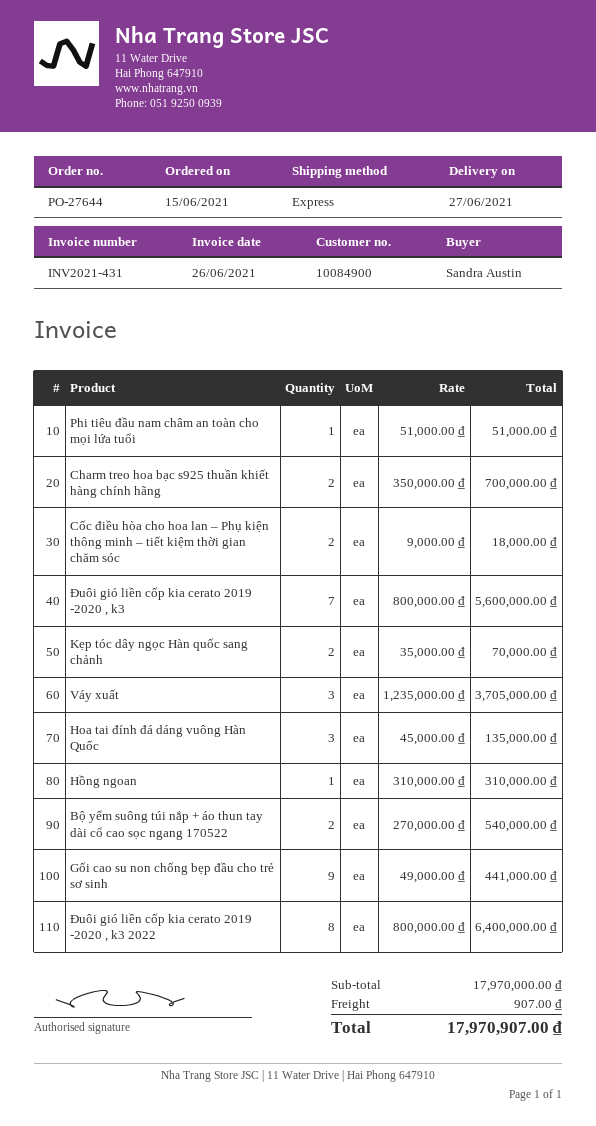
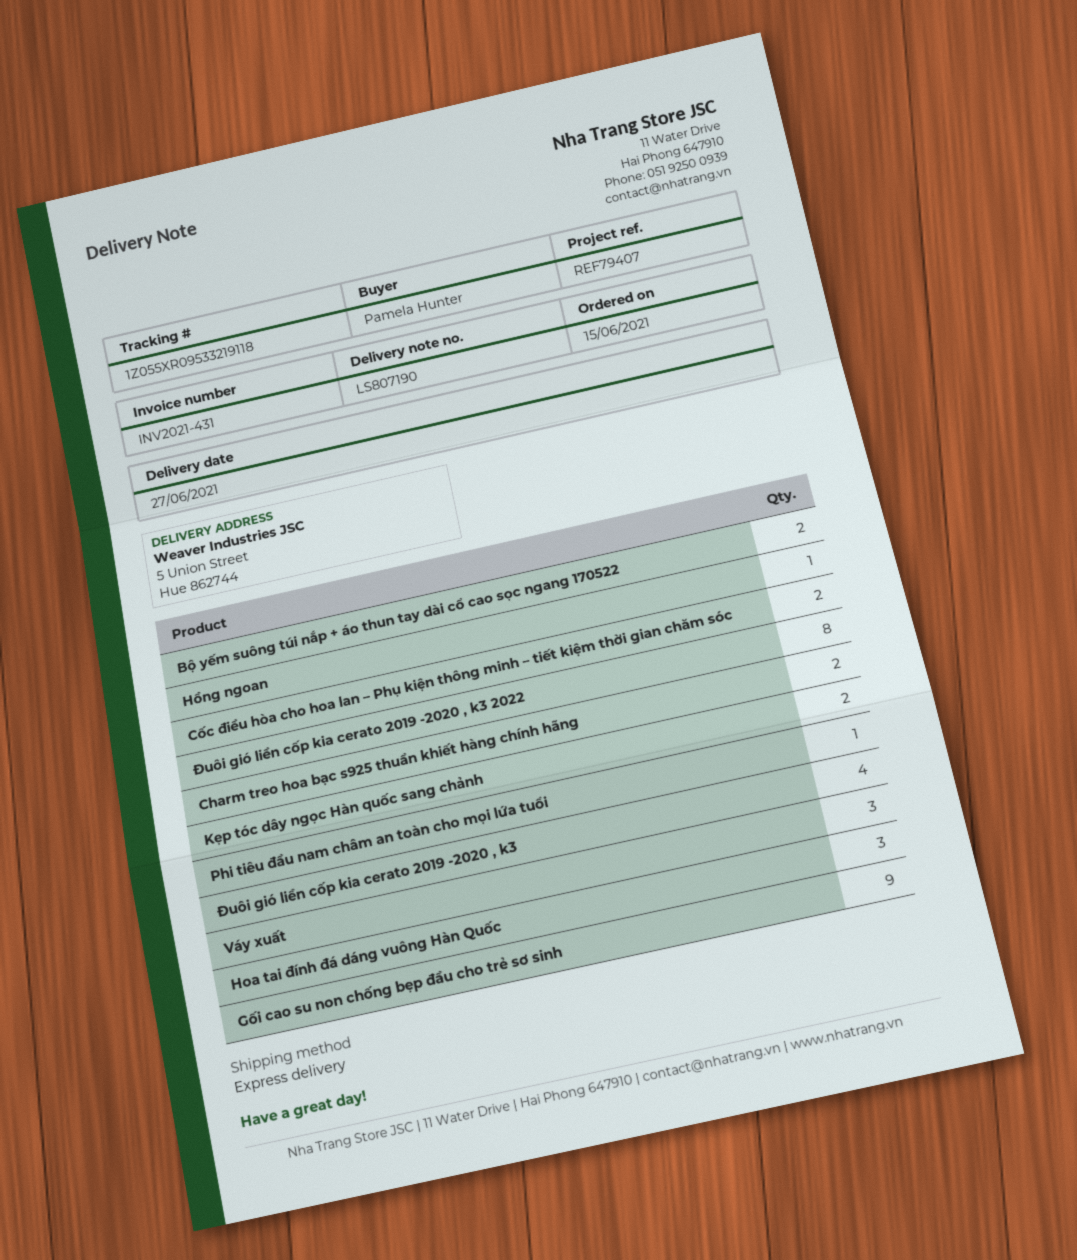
ordered by: Sandra Austin -> Pamela Hunter
Đuôi gió liền cốp kia cerato 2019 -2020 , k3: 7 -> 4

